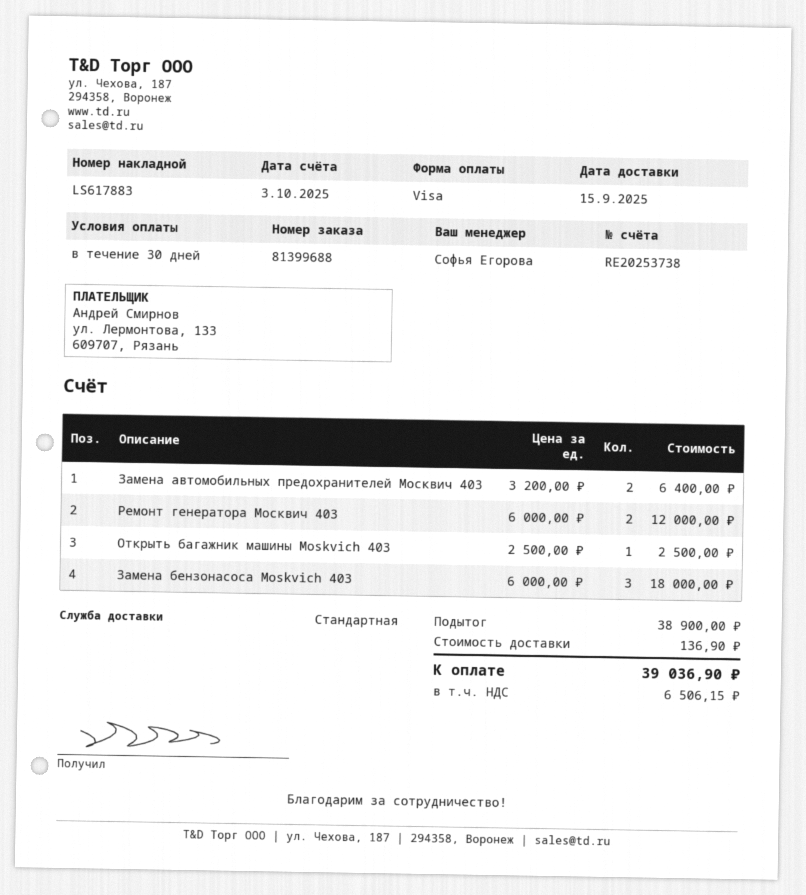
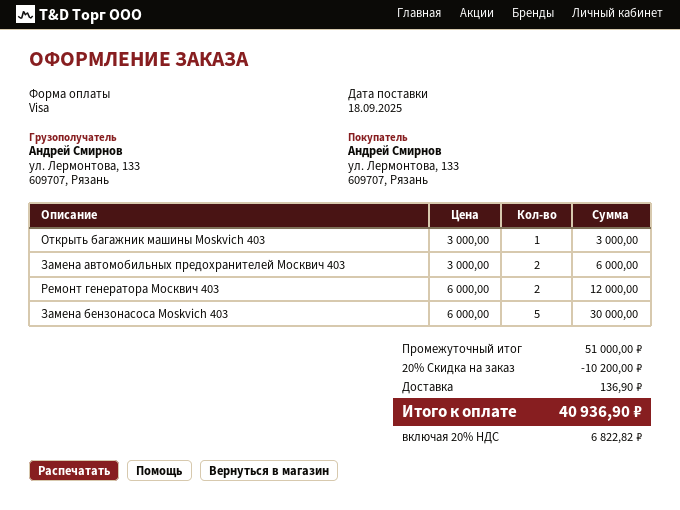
delivery date: 2025-09-15 -> 2025-09-18
Замена автомобильных предохранителей Москвич 403: 2 x 3200.00 = 6400.00 -> 2 x 3000.00 = 6000.00
Открыть багажник машины Moskvich 403: 1 x 2500.00 = 2500.00 -> 1 x 3000.00 = 3000.00
Замена бензонасоса Moskvich 403: 3 x 6000.00 = 18000.00 -> 5 x 6000.00 = 30000.00
subtotal: 38900.00 -> 51000.00
discount: none -> 20% = 10200.00
tax: 6506.15 -> 6822.82
total: 39036.90 -> 40936.90

